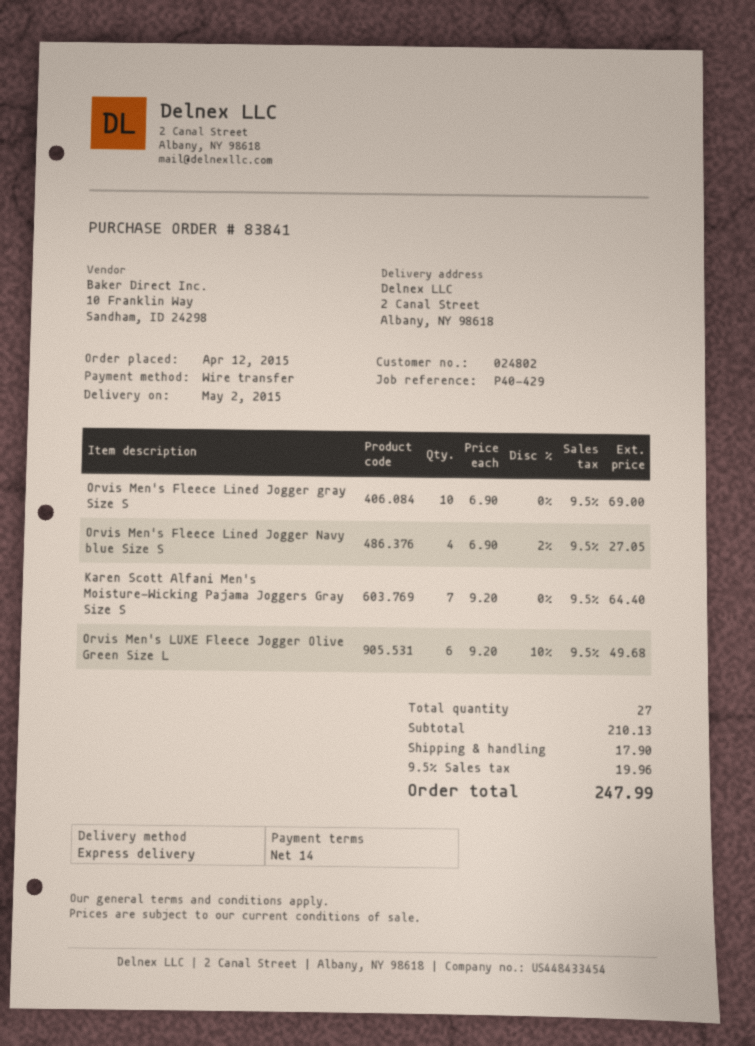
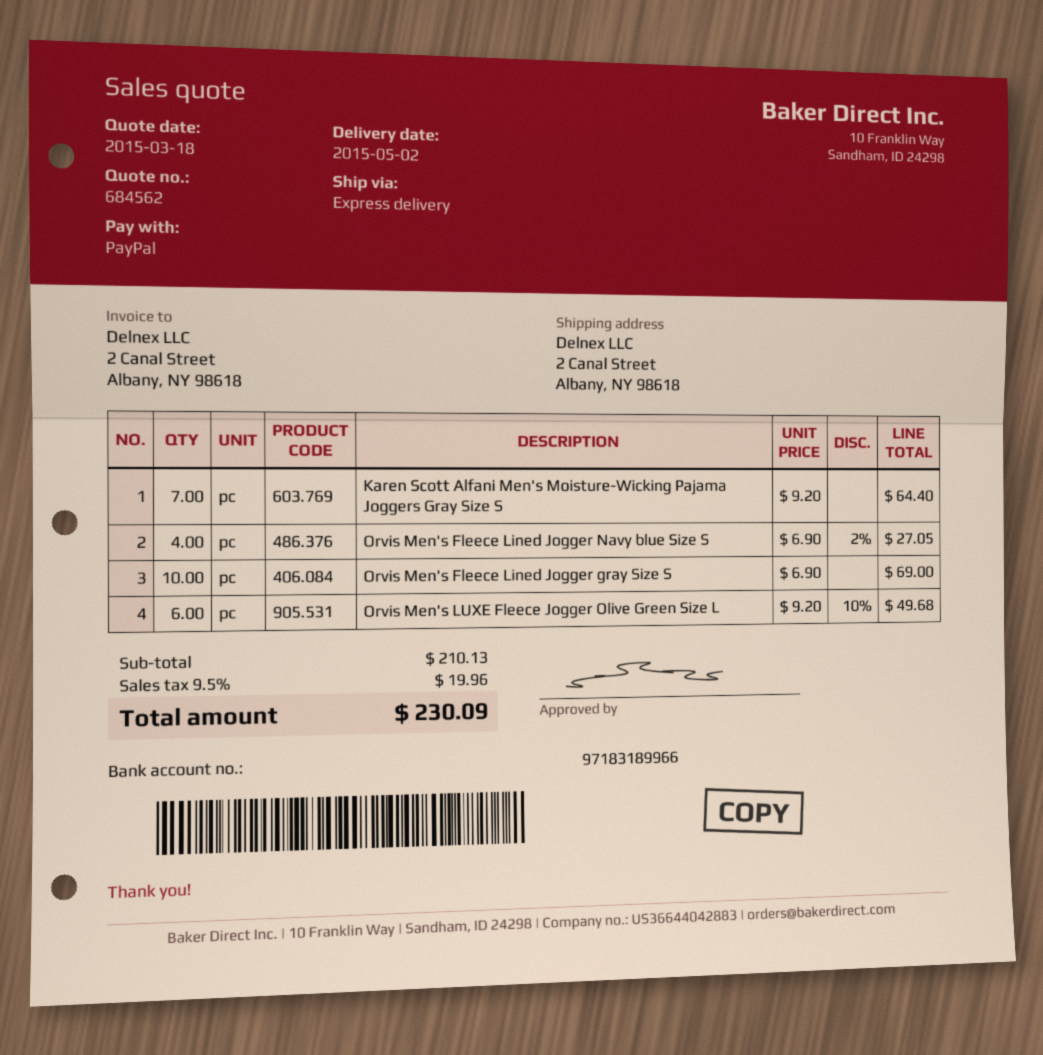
payment method: bank transfer -> PayPal
shipping: 17.90 -> none
total: 247.99 -> 230.09

